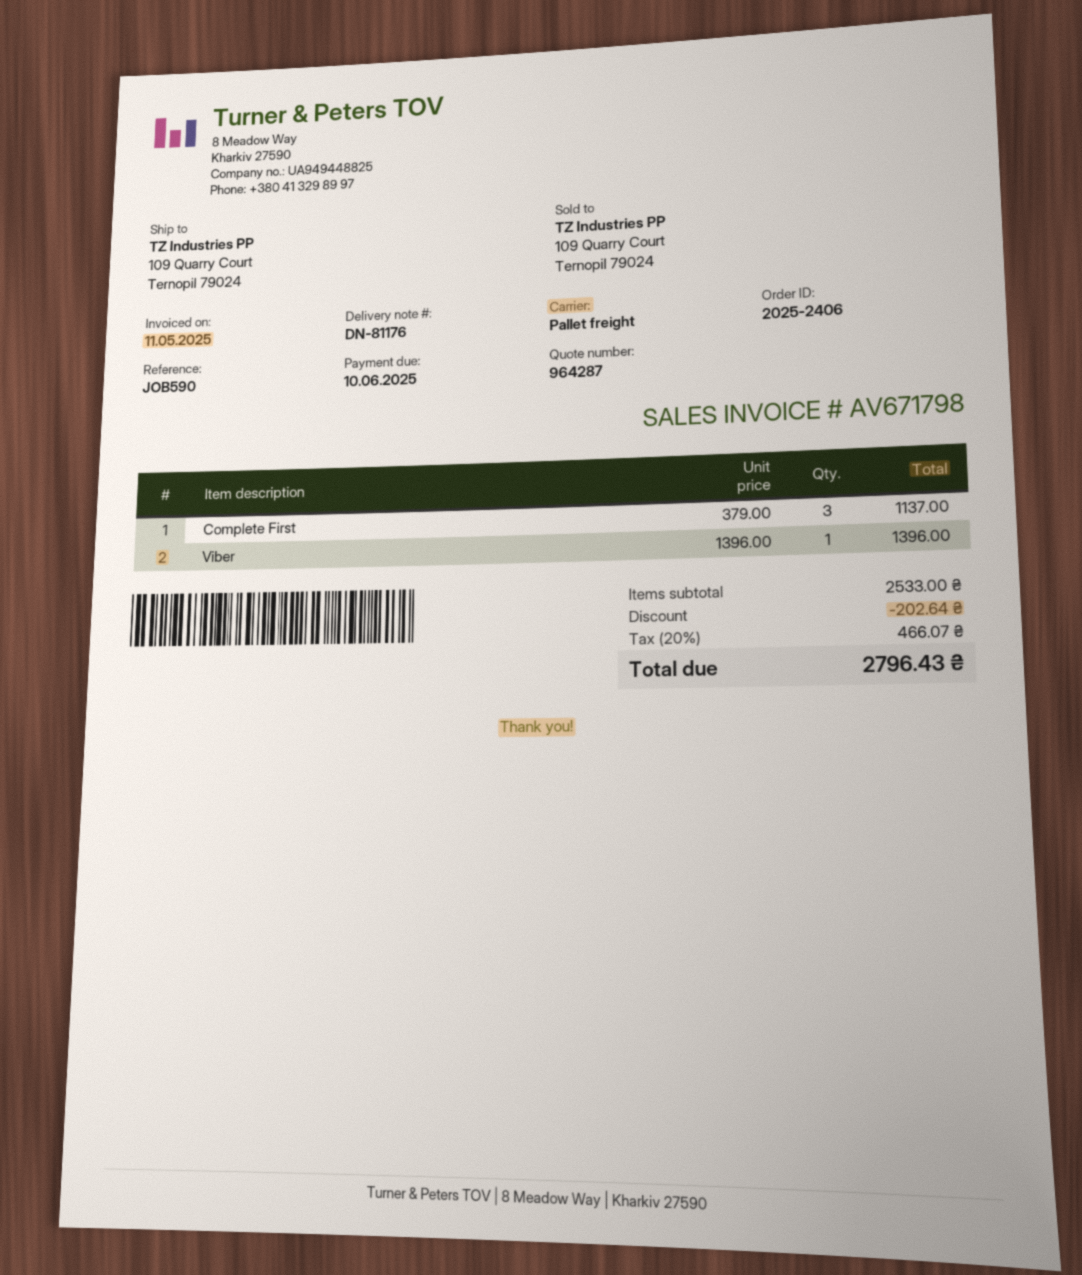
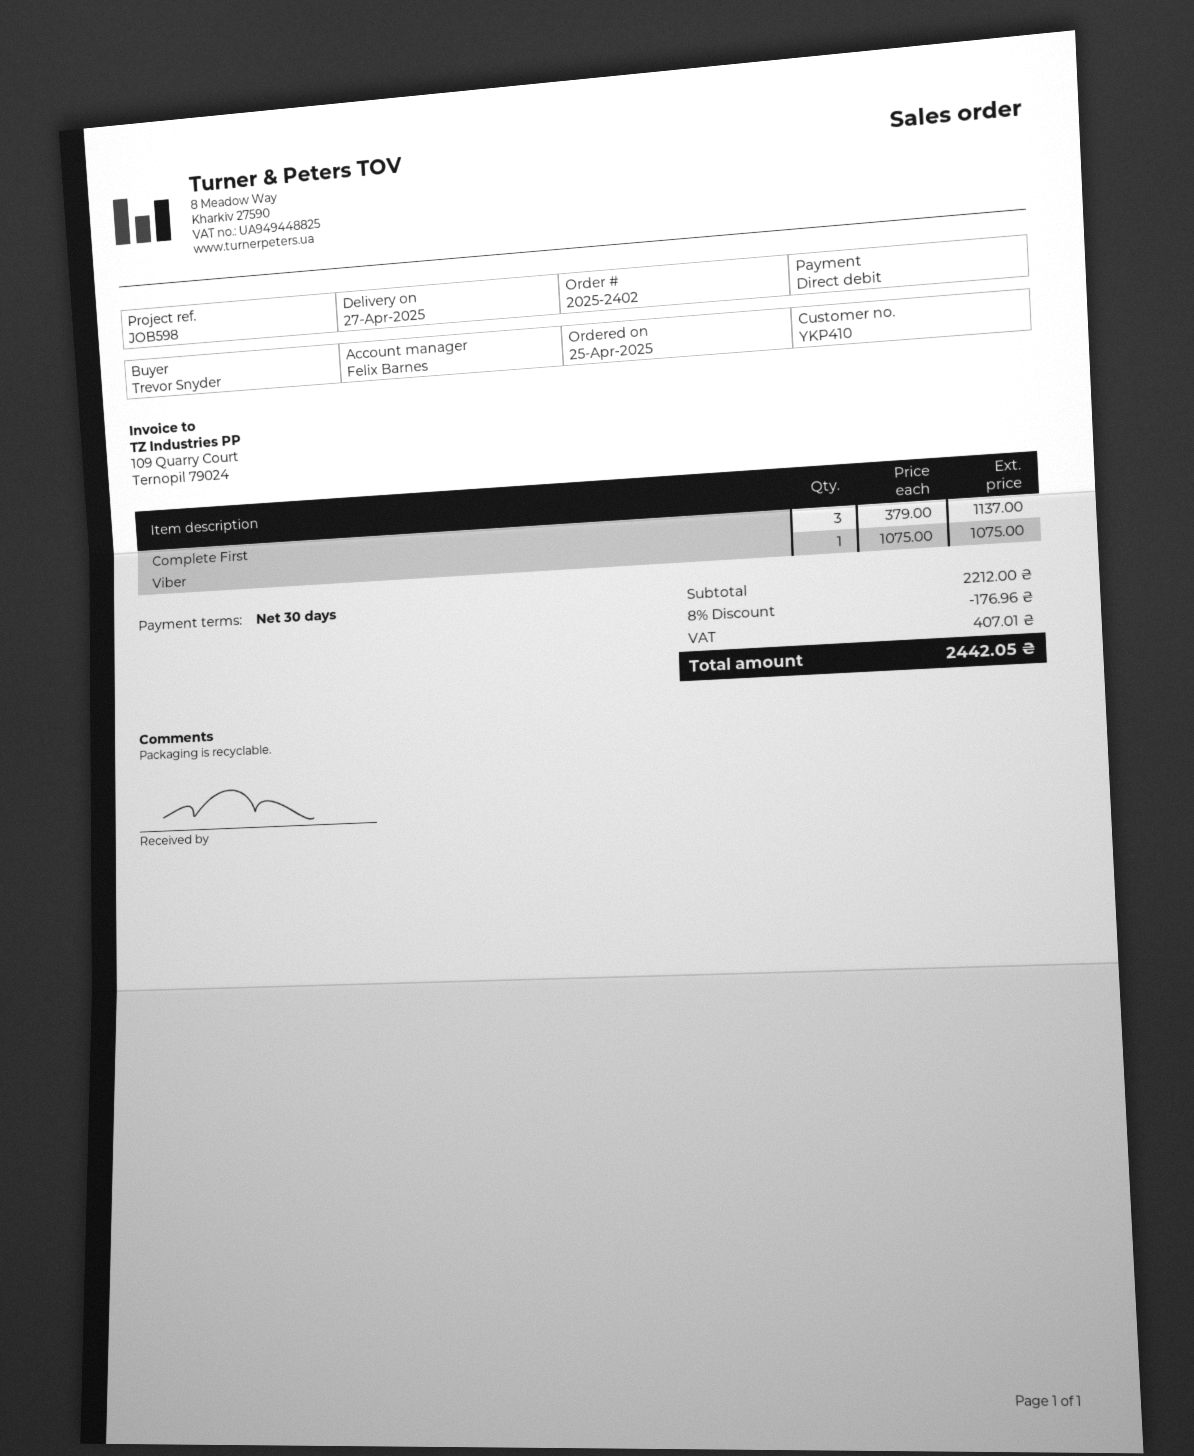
order number: 2025-2406 -> 2025-2402
reference: JOB590 -> JOB598
Viber: 1 x 1396.00 = 1396.00 -> 1 x 1075.00 = 1075.00
subtotal: 2533.00 -> 2212.00
discount: 202.64 -> 176.96
tax: 466.07 -> 407.01
total: 2796.43 -> 2442.05

